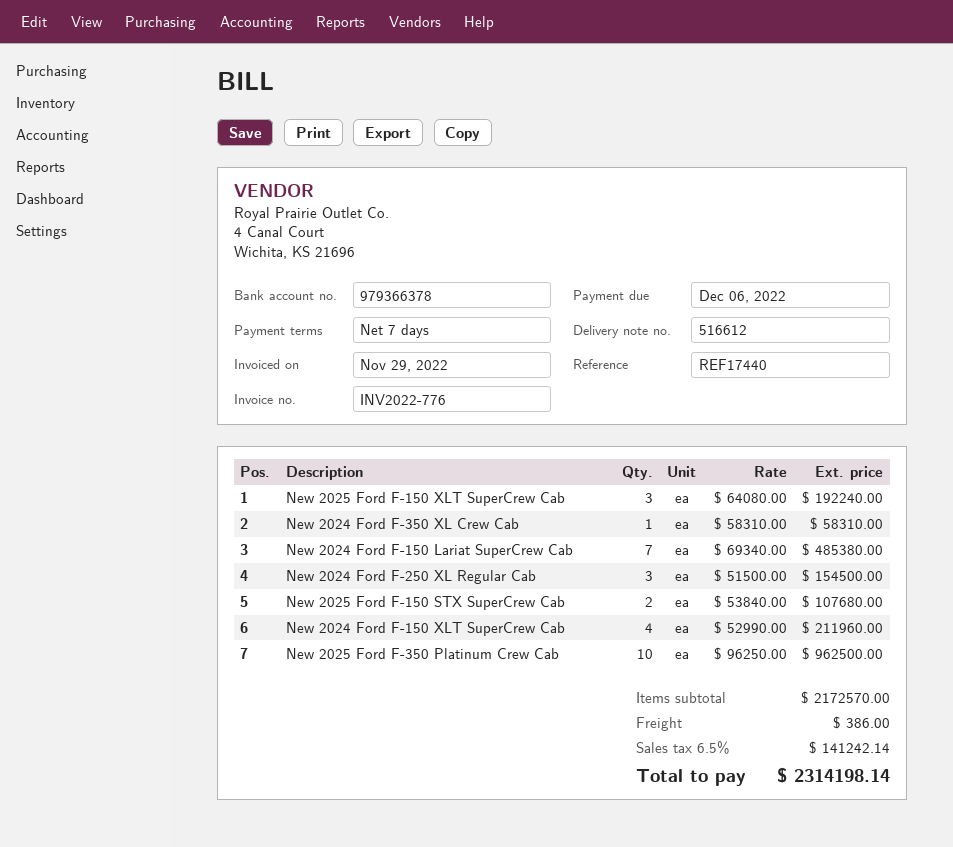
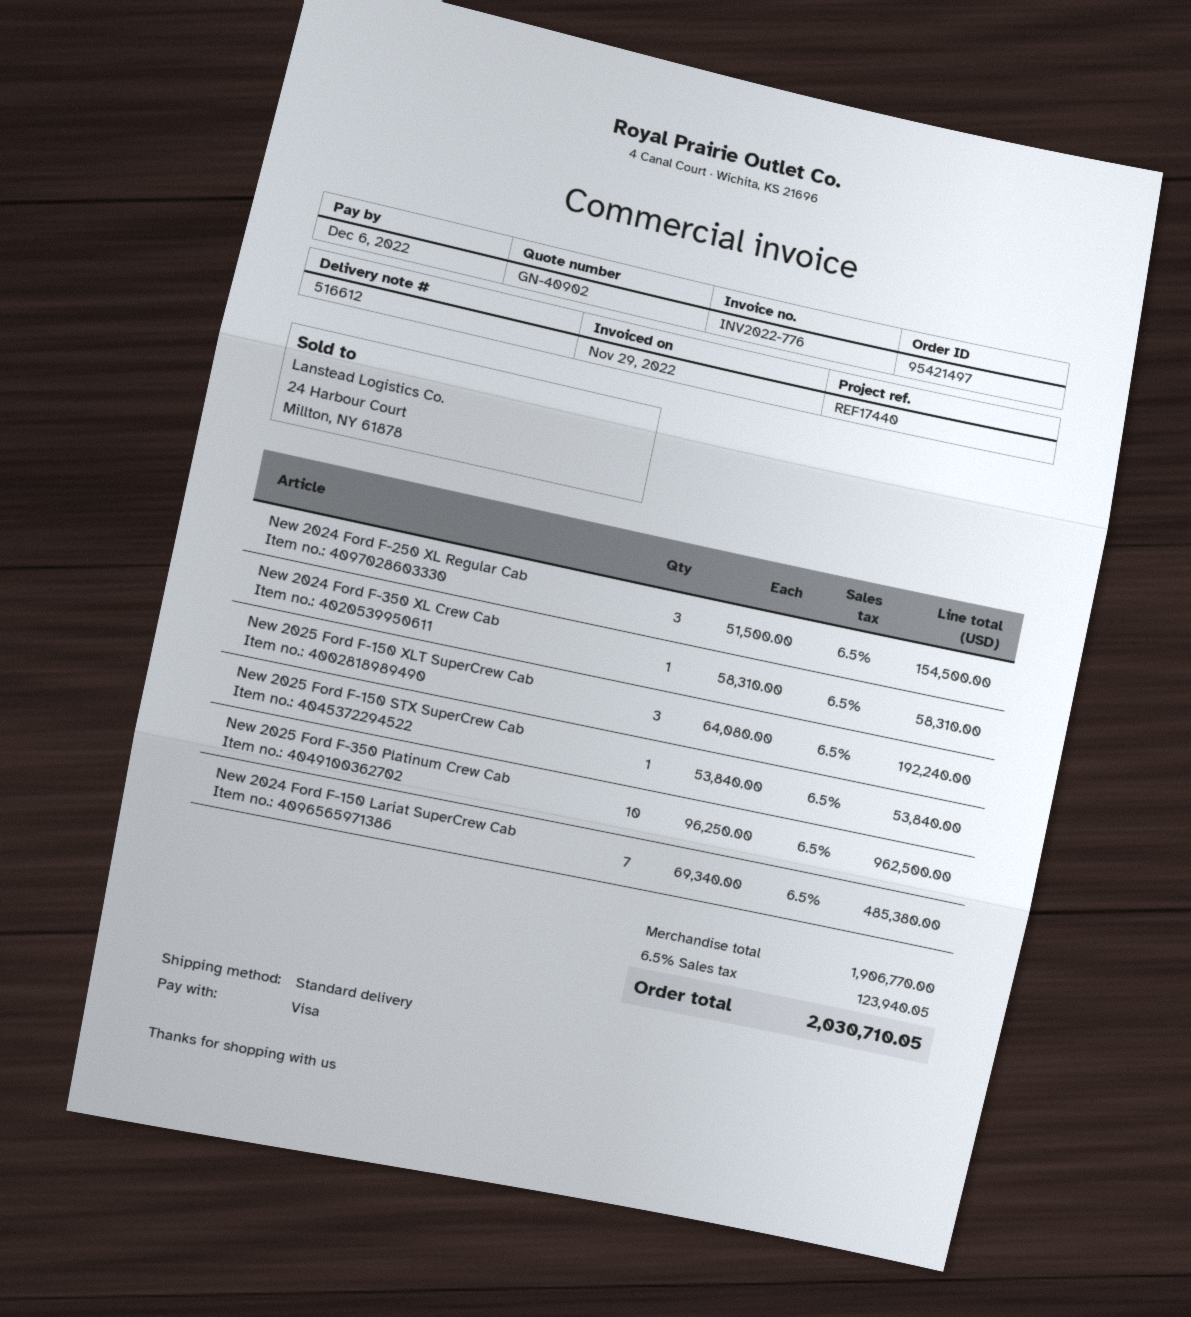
New 2025 Ford F-150 STX SuperCrew Cab: 2 x 53840.00 = 107680.00 -> 1 x 53840.00 = 53840.00
New 2024 Ford F-150 XLT SuperCrew Cab: 4 x 52990.00 = 211960.00 -> none
subtotal: 2172570.00 -> 1906770.00
shipping: 386.00 -> none
tax: 6.5% = 141242.14 -> 6.5% = 123940.05
total: 2314198.14 -> 2030710.05

